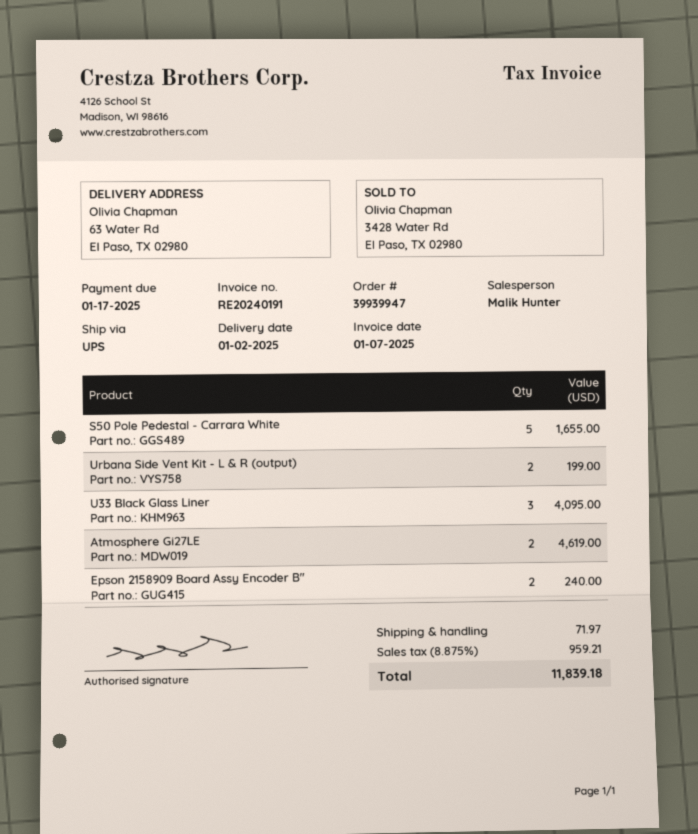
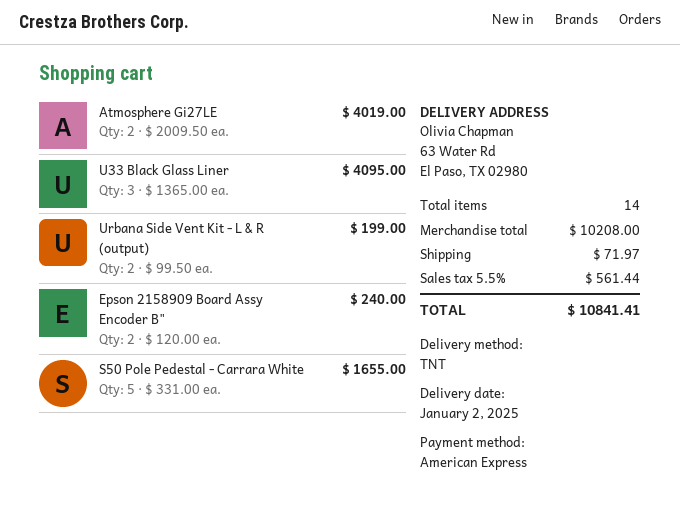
shipping method: UPS -> TNT
Atmosphere Gi27LE: 2 for 4619.00 -> 2 for 4019.00
tax: 8.875% = 959.21 -> 5.5% = 561.44
total: 11839.18 -> 10841.41

